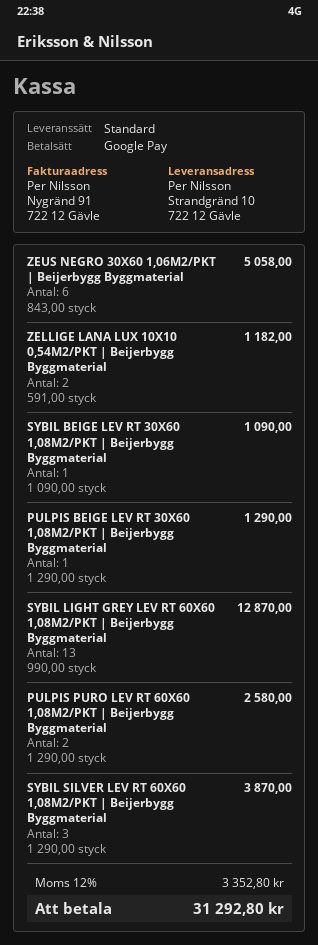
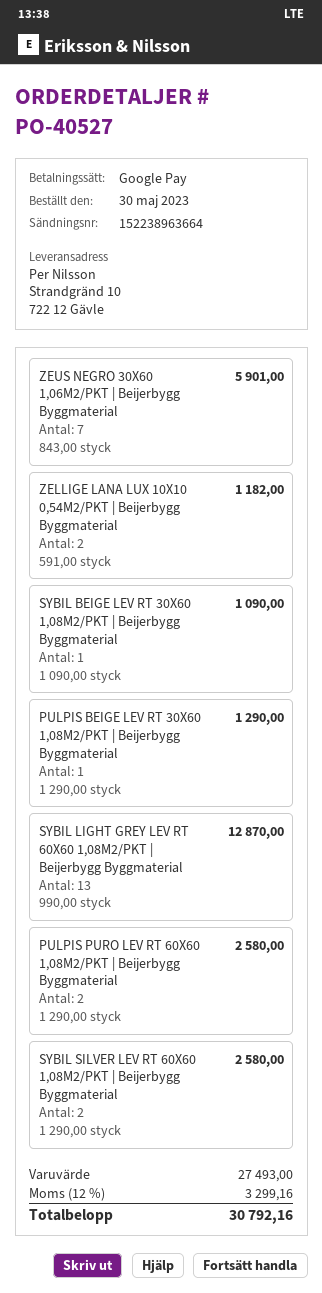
ZEUS NEGRO 30X60 1,06M2/PKT | Beijerbygg Byggmaterial: 6 x 843.00 = 5058.00 -> 7 x 843.00 = 5901.00
SYBIL SILVER LEV RT 60X60 1,08M2/PKT | Beijerbygg Byggmaterial: 3 x 1290.00 = 3870.00 -> 2 x 1290.00 = 2580.00
tax: 12% = 3352.80 -> 12% = 3299.16
total: 31292.80 -> 30792.16

